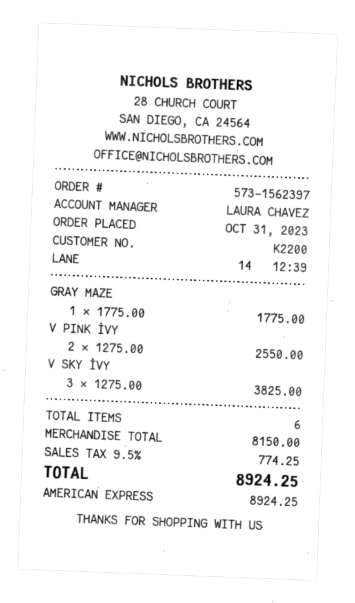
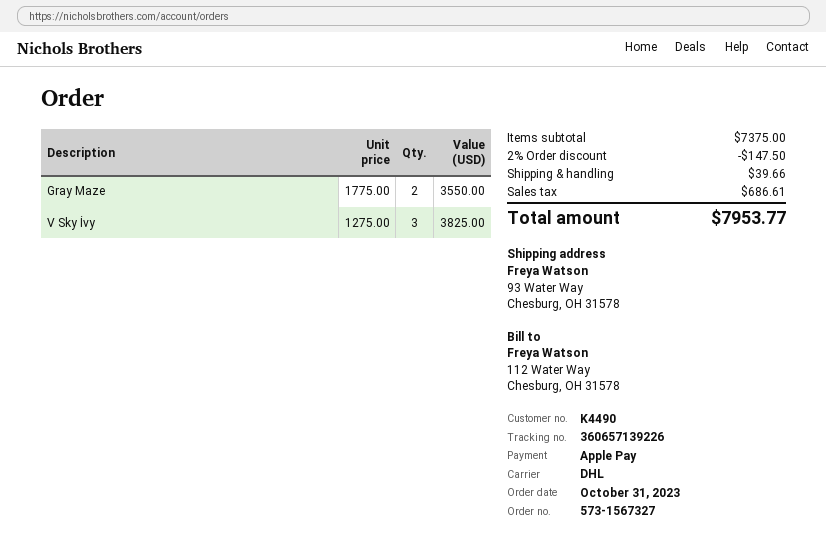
order number: 573-1562397 -> 573-1567327
customer number: K2200 -> K4490
payment method: American Express -> Apple Pay
GRAY MAZE: 1 x 1775.00 = 1775.00 -> 2 x 1775.00 = 3550.00
V PINK İVY: 2 x 1275.00 = 2550.00 -> none
subtotal: 8150.00 -> 7375.00
discount: none -> 2% = 147.50
shipping: none -> 39.66
tax: 774.25 -> 686.61
total: 8924.25 -> 7953.77

